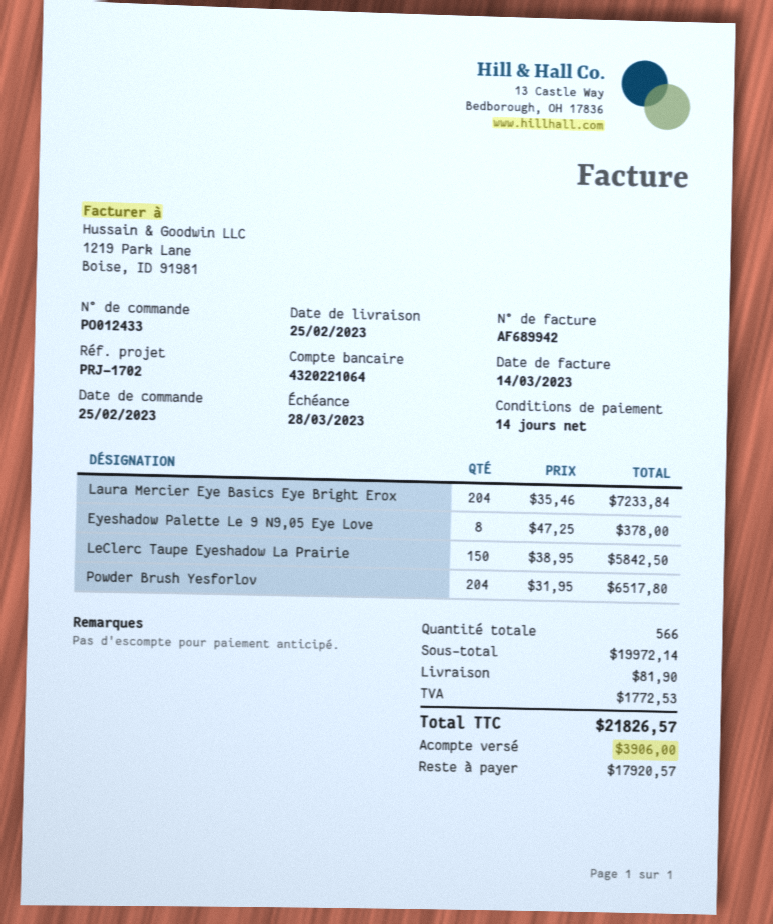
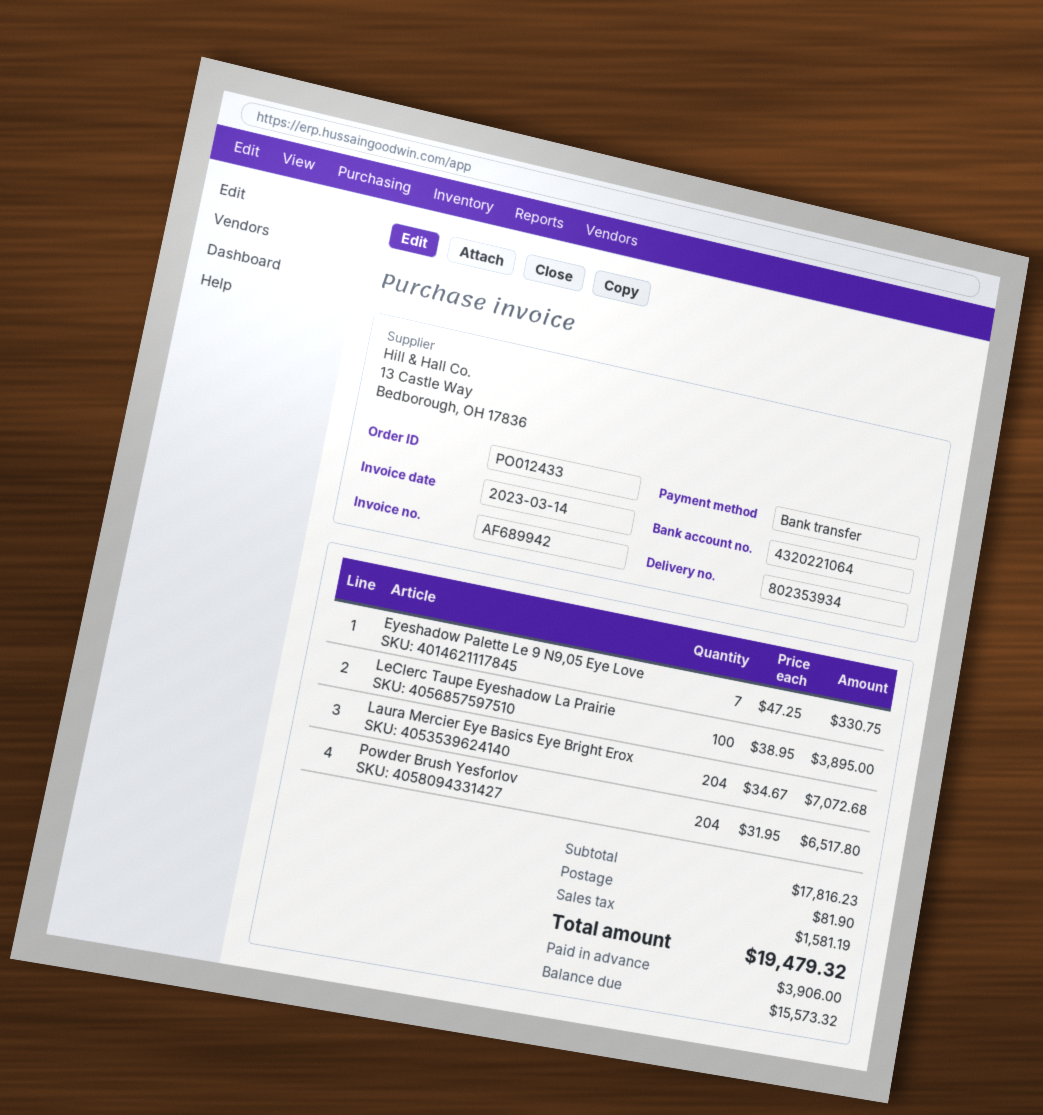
Laura Mercier Eye Basics Eye Bright Erox: 204 x 35.46 = 7233.84 -> 204 x 34.67 = 7072.68
Eyeshadow Palette Le 9 N9,05 Eye Love: 8 x 47.25 = 378.00 -> 7 x 47.25 = 330.75
LeClerc Taupe Eyeshadow La Prairie: 150 x 38.95 = 5842.50 -> 100 x 38.95 = 3895.00
subtotal: 19972.14 -> 17816.23
tax: 1772.53 -> 1581.19
total: 21826.57 -> 19479.32
balance: 17920.57 -> 15573.32

